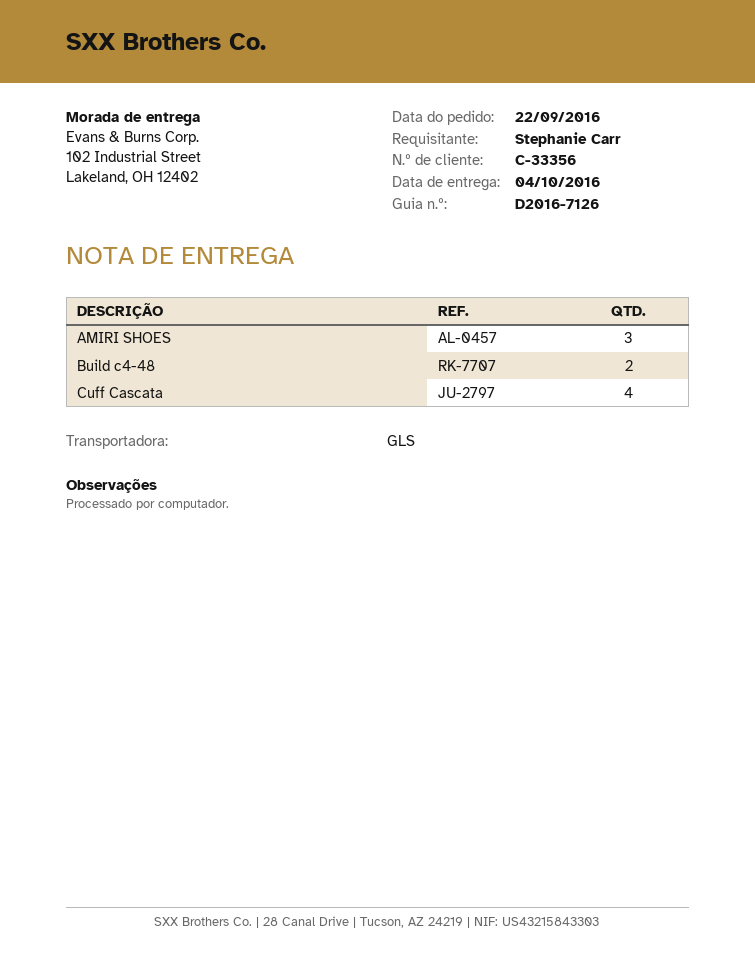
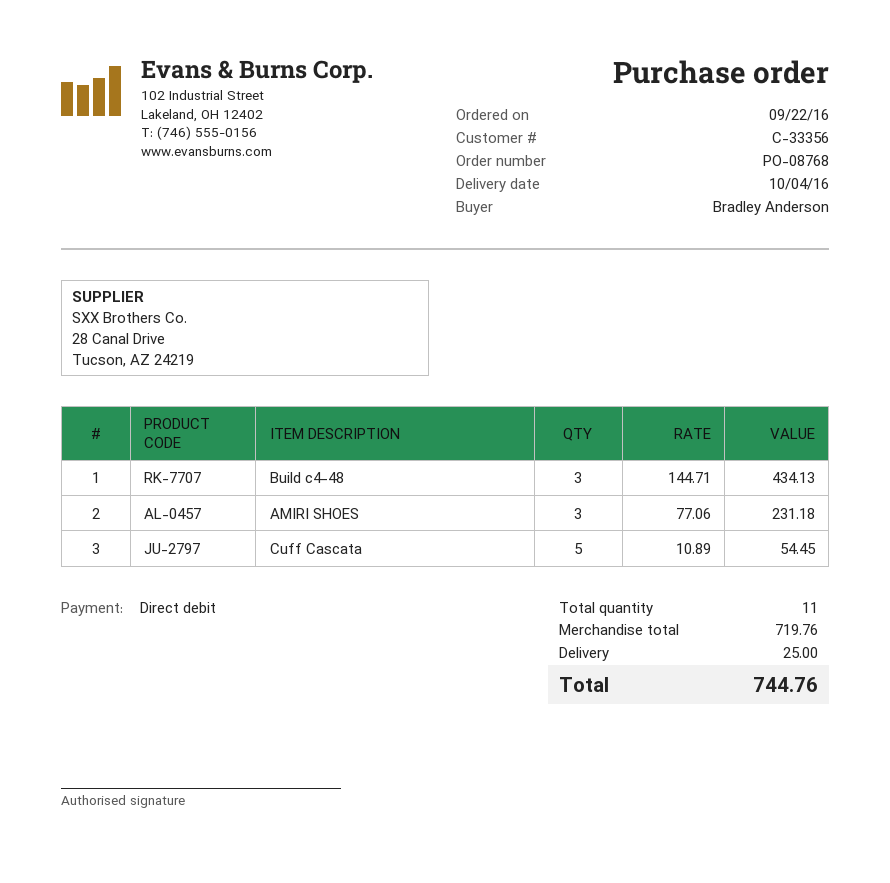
ordered by: Stephanie Carr -> Bradley Anderson
Build c4-48: 2 -> 3
Cuff Cascata: 4 -> 5

